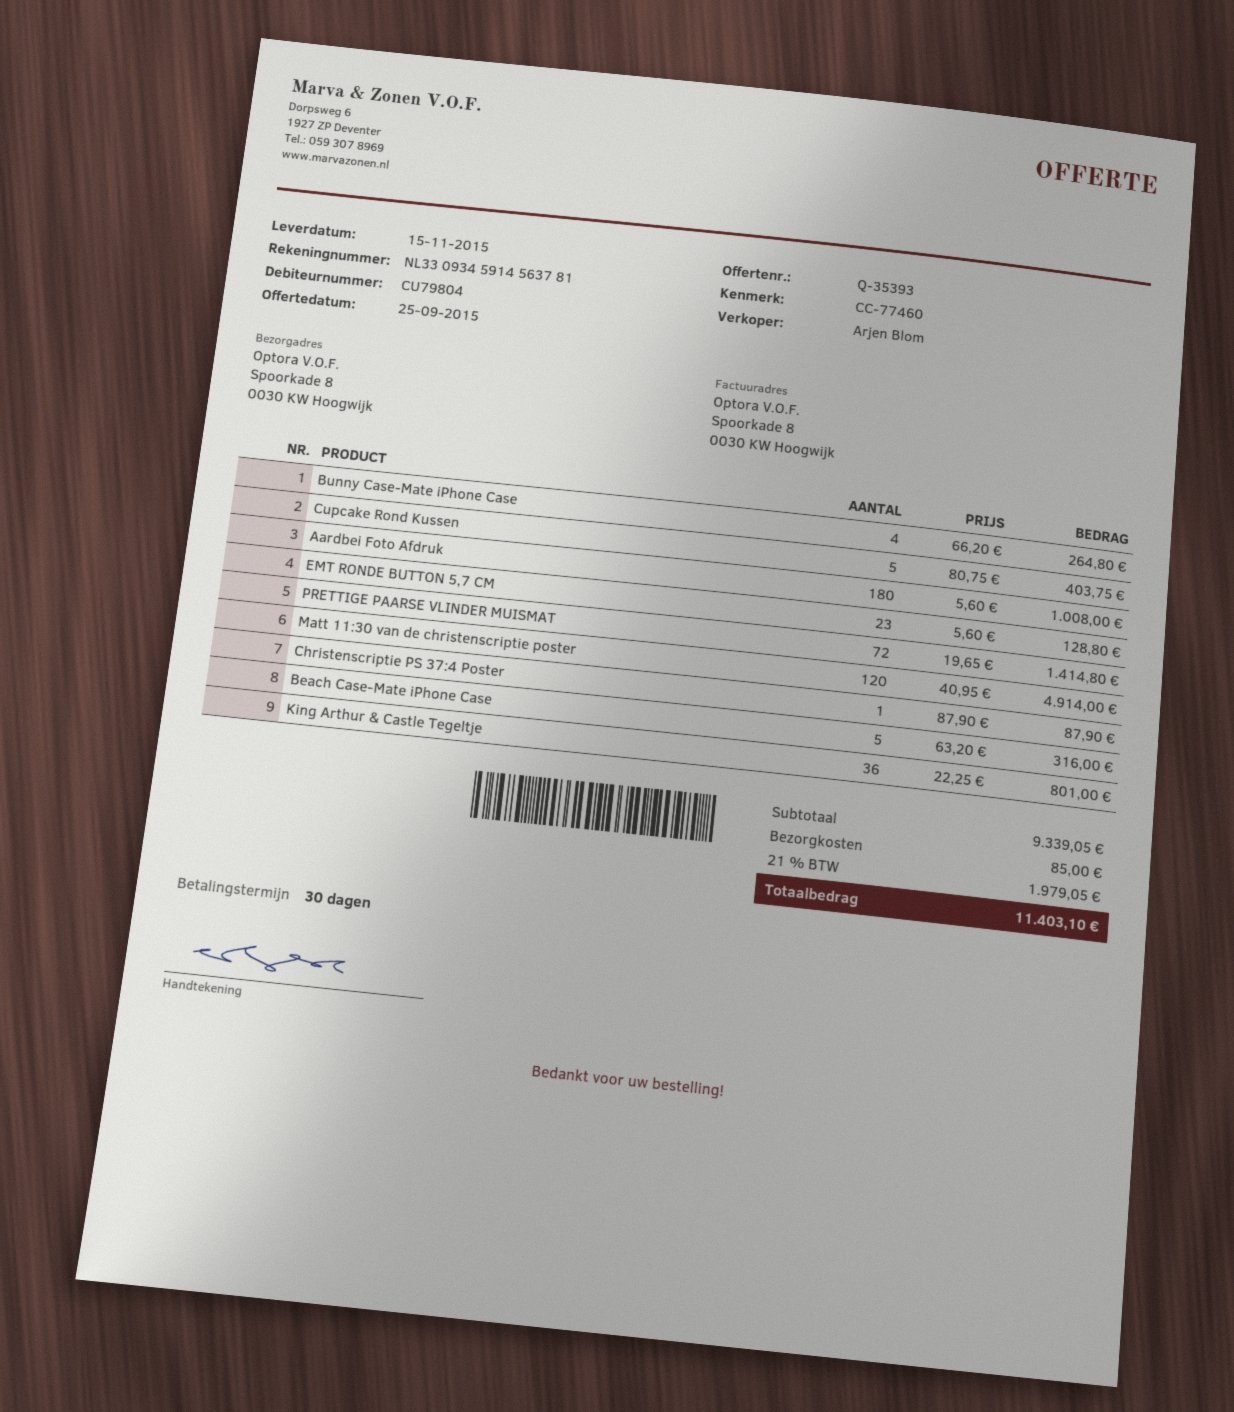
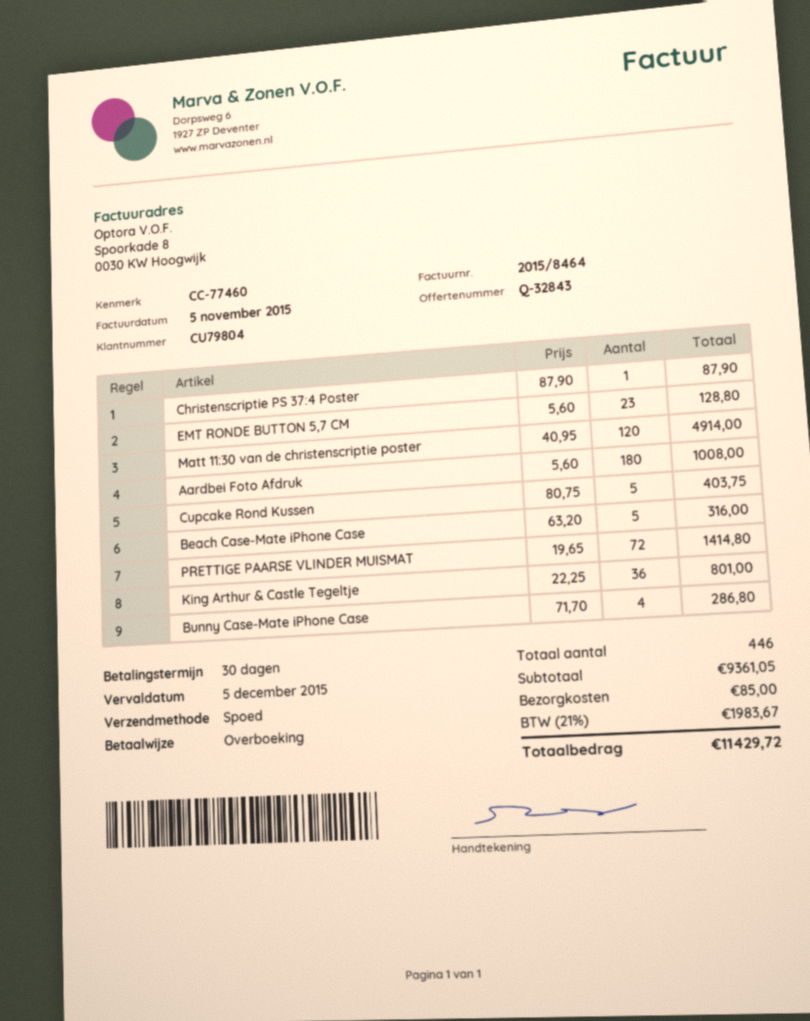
quote number: Q-35393 -> Q-32843
Bunny Case-Mate iPhone Case: 4 x 66.20 = 264.80 -> 4 x 71.70 = 286.80
subtotal: 9339.05 -> 9361.05
tax: 21% = 1979.05 -> 21% = 1983.67
total: 11403.10 -> 11429.72

